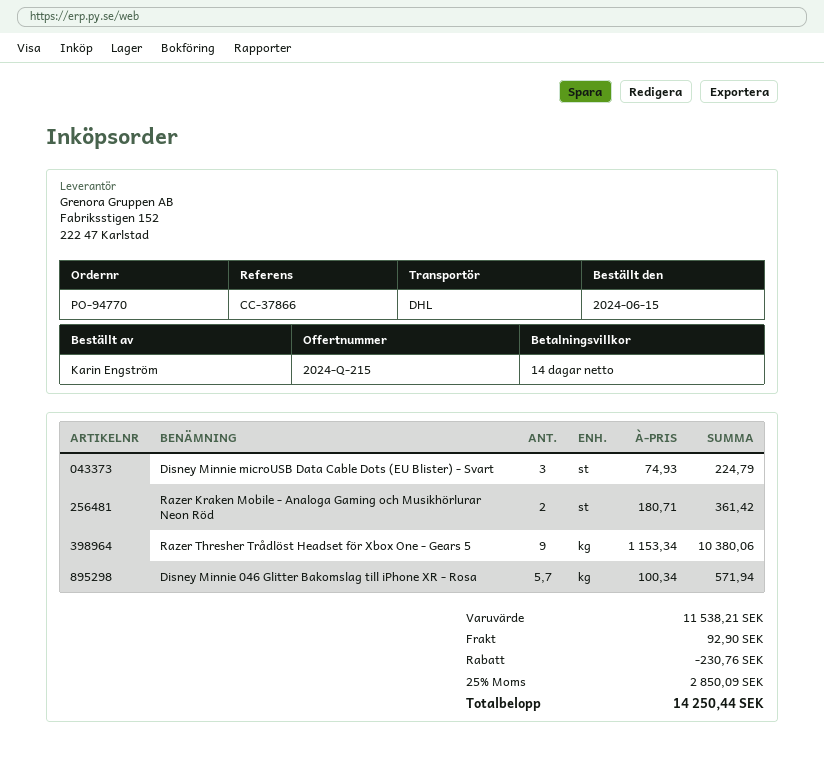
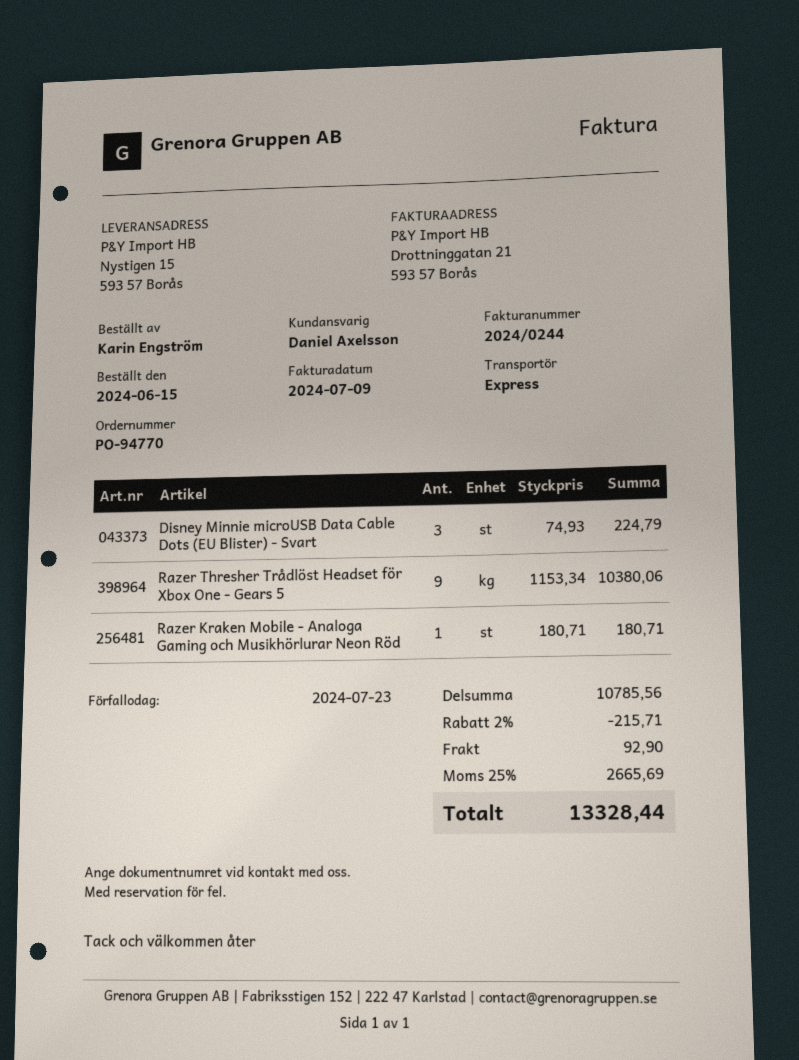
shipping method: DHL -> express
Razer Kraken Mobile - Analoga Gaming och Musikhörlurar Neon Röd: 2 x 180.71 = 361.42 -> 1 x 180.71 = 180.71
Disney Minnie 046 Glitter Bakomslag till iPhone XR - Rosa: 5.7 x 100.34 = 571.94 -> none
subtotal: 11538.21 -> 10785.56
discount: 230.76 -> 215.71
tax: 25% = 2850.09 -> 25% = 2665.69
total: 14250.44 -> 13328.44

